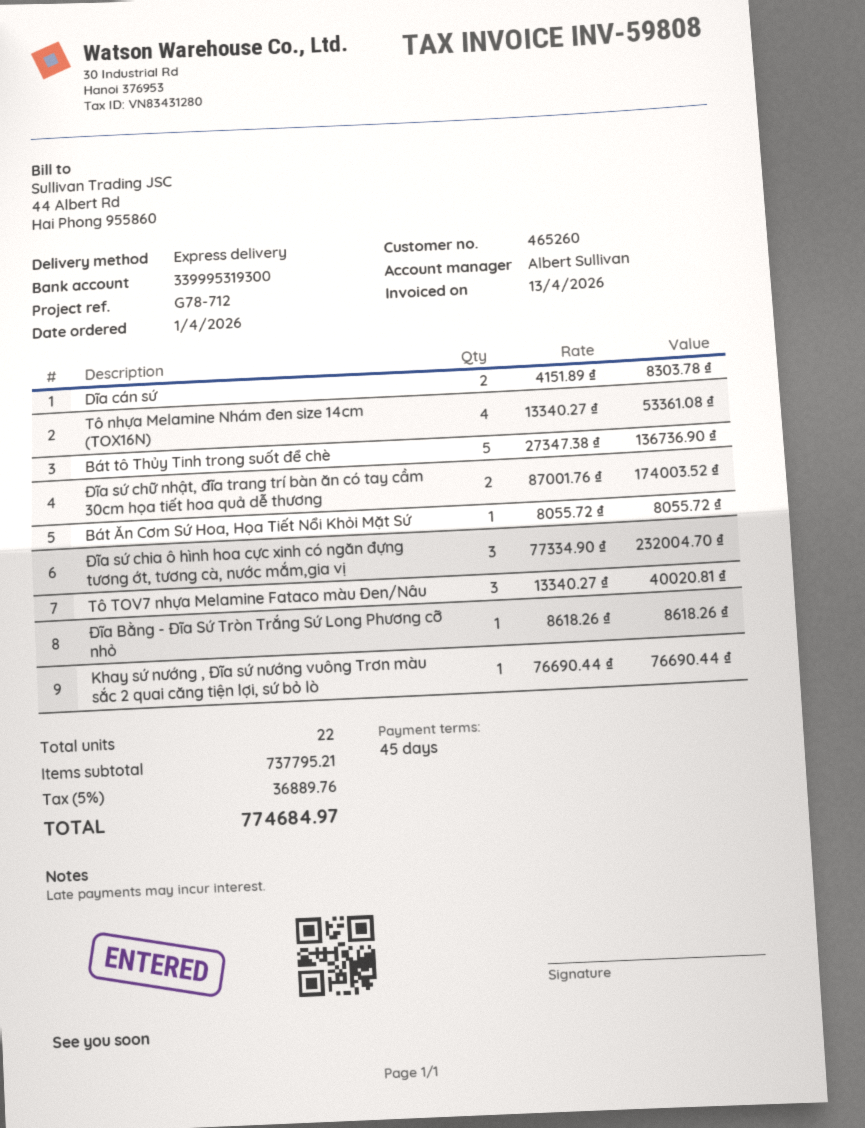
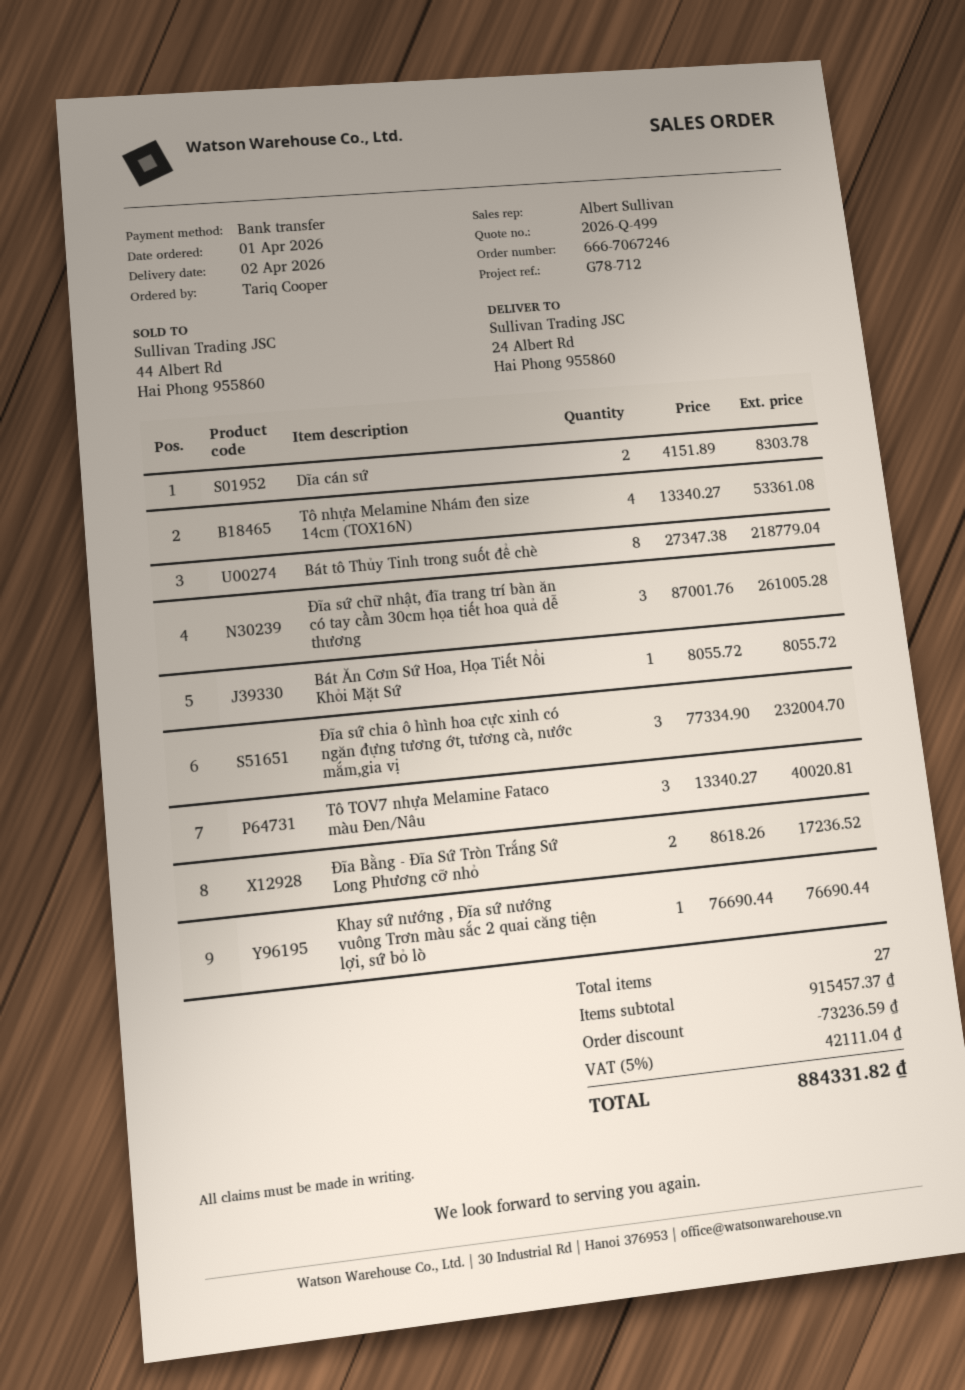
Bát tô Thủy Tinh trong suốt để chè: 5 x 27347.38 = 136736.90 -> 8 x 27347.38 = 218779.04
Đĩa sứ chữ nhật, đĩa trang trí bàn ăn có tay cầm 30cm họa tiết hoa quả dễ thương: 2 x 87001.76 = 174003.52 -> 3 x 87001.76 = 261005.28
Đĩa Bằng - Đĩa Sứ Tròn Trắng Sứ Long Phương cỡ nhỏ: 1 x 8618.26 = 8618.26 -> 2 x 8618.26 = 17236.52
total quantity: 22 -> 27
subtotal: 737795.21 -> 915457.37
discount: none -> 73236.59
tax: 5% = 36889.76 -> 5% = 42111.04
total: 774684.97 -> 884331.82

